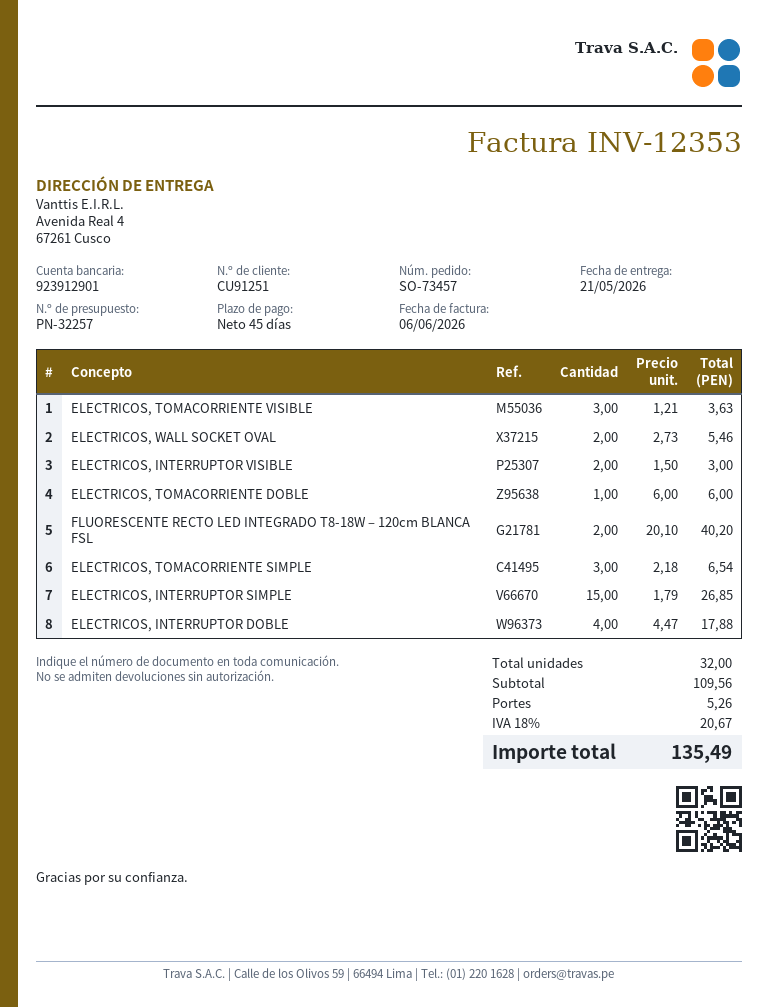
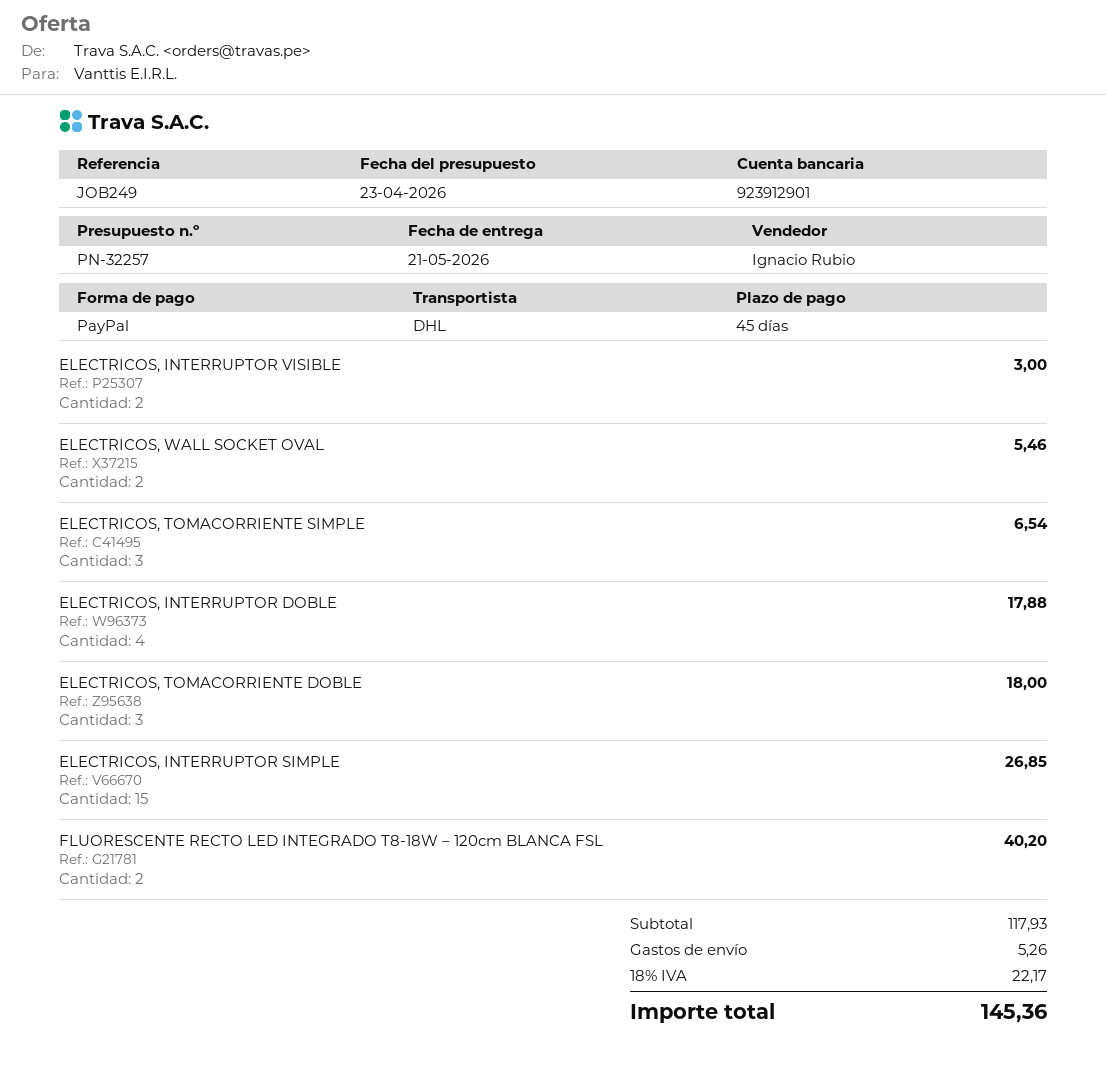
ELECTRICOS, TOMACORRIENTE VISIBLE: 3 for 3.63 -> none
ELECTRICOS, TOMACORRIENTE DOBLE: 1 for 6.00 -> 3 for 18.00
subtotal: 109.56 -> 117.93
tax: 18% = 20.67 -> 18% = 22.17
total: 135.49 -> 145.36

